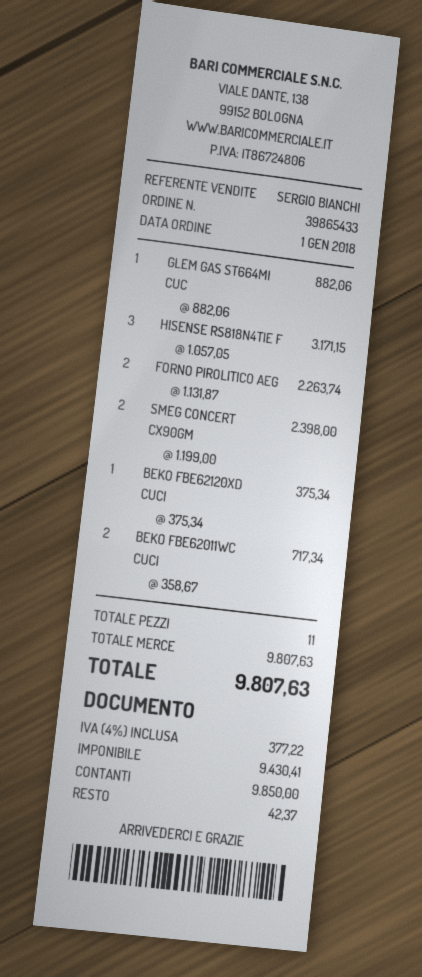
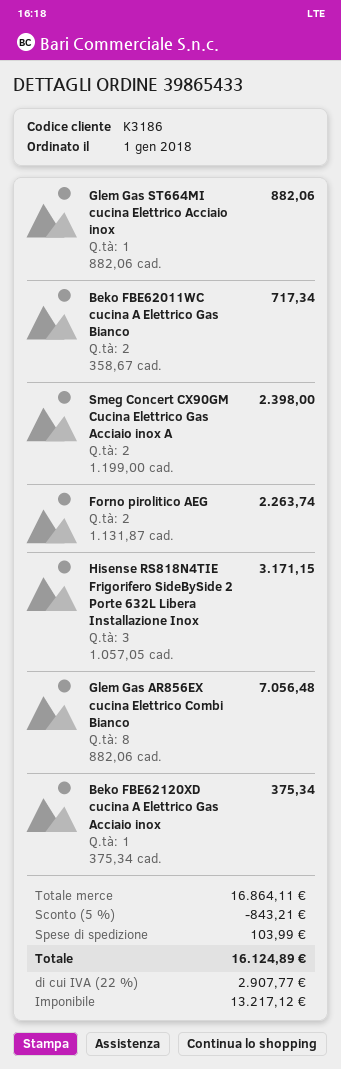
Glem Gas AR856EX cucina Elettrico Combi Bianco: none -> 8 x 882.06 = 7056.48
subtotal: 9807.63 -> 16864.11
discount: none -> 5% = 843.21
shipping: none -> 103.99
net: 9430.41 -> 13217.12
tax: 4% = 377.22 -> 22% = 2907.77
total: 9807.63 -> 16124.89

